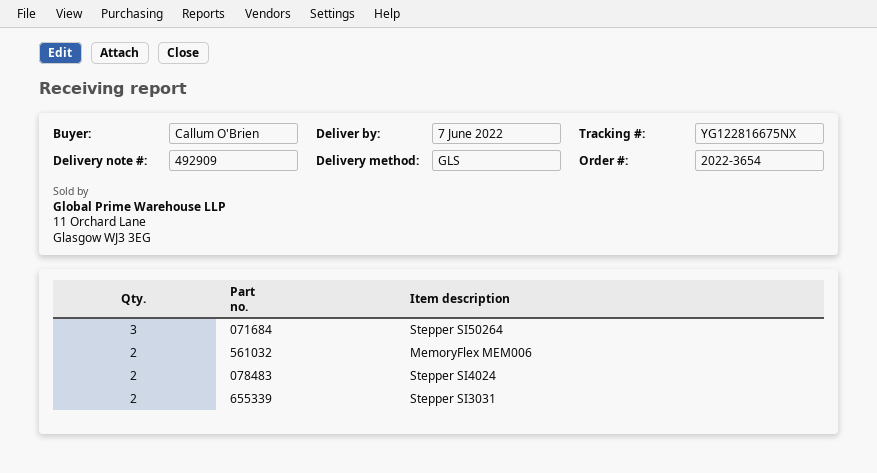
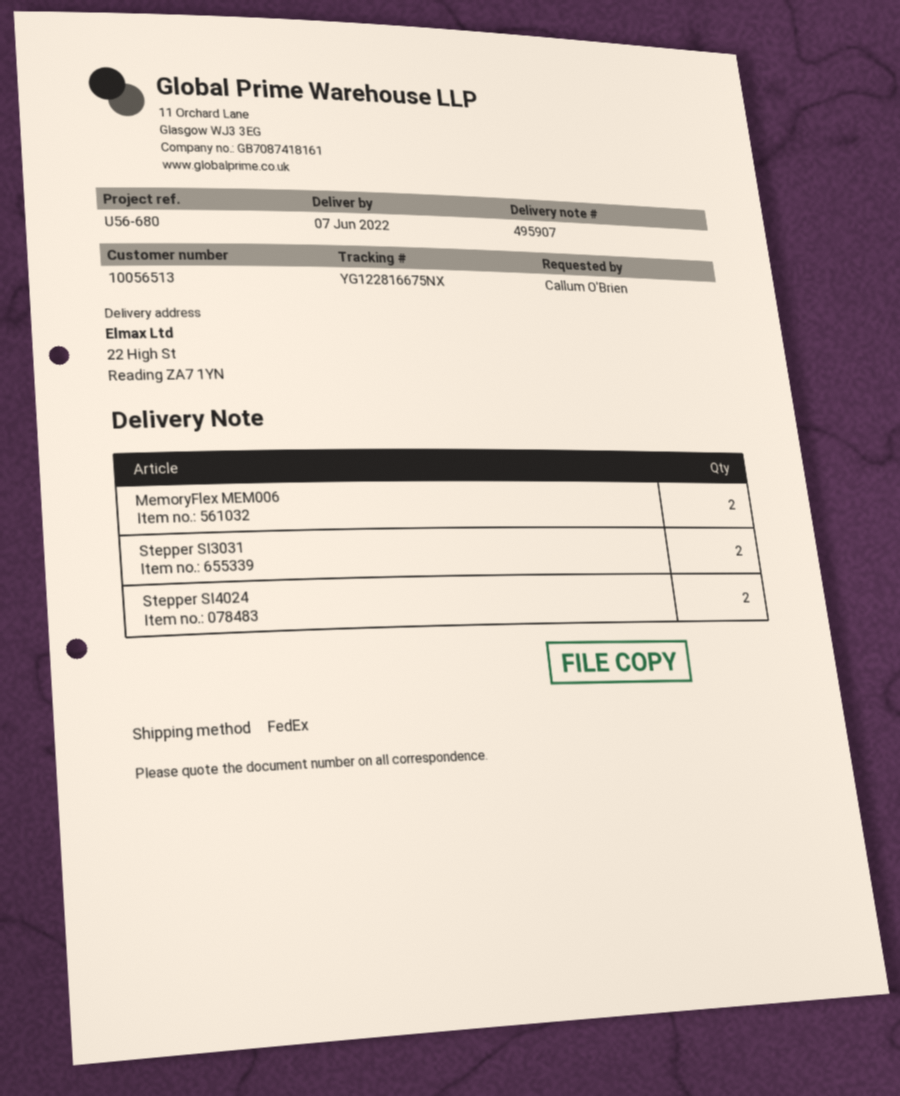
delivery note number: 492909 -> 495907
shipping method: GLS -> FedEx
Stepper SI50264: 3 -> none

